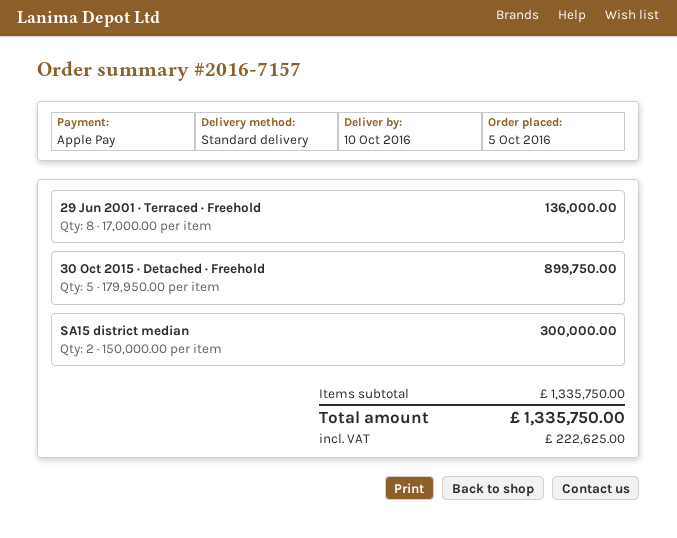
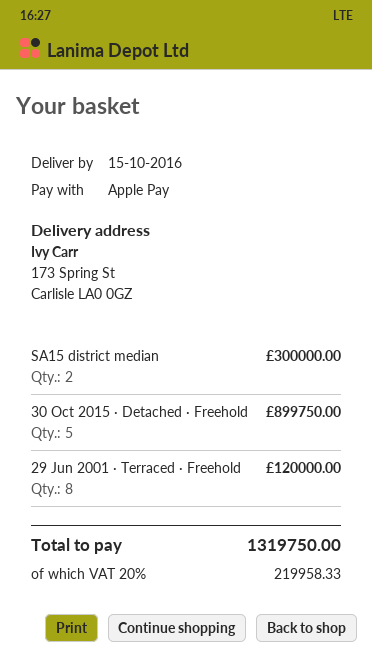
delivery date: 2016-10-10 -> 2016-10-15
29 Jun 2001 · Terraced · Freehold: 8 for 136000.00 -> 8 for 120000.00
tax: 222625.00 -> 219958.33
total: 1335750.00 -> 1319750.00

